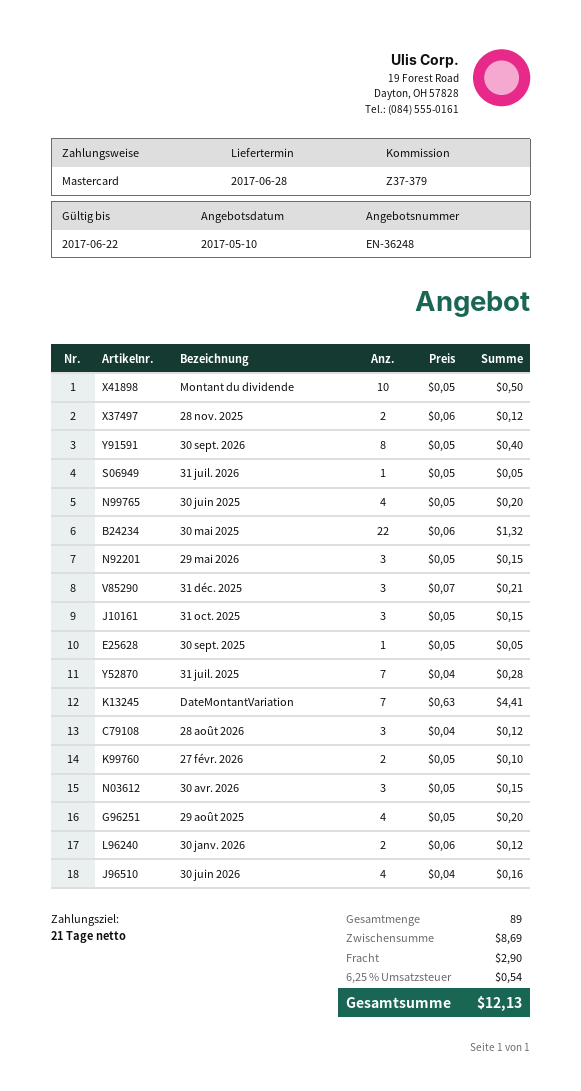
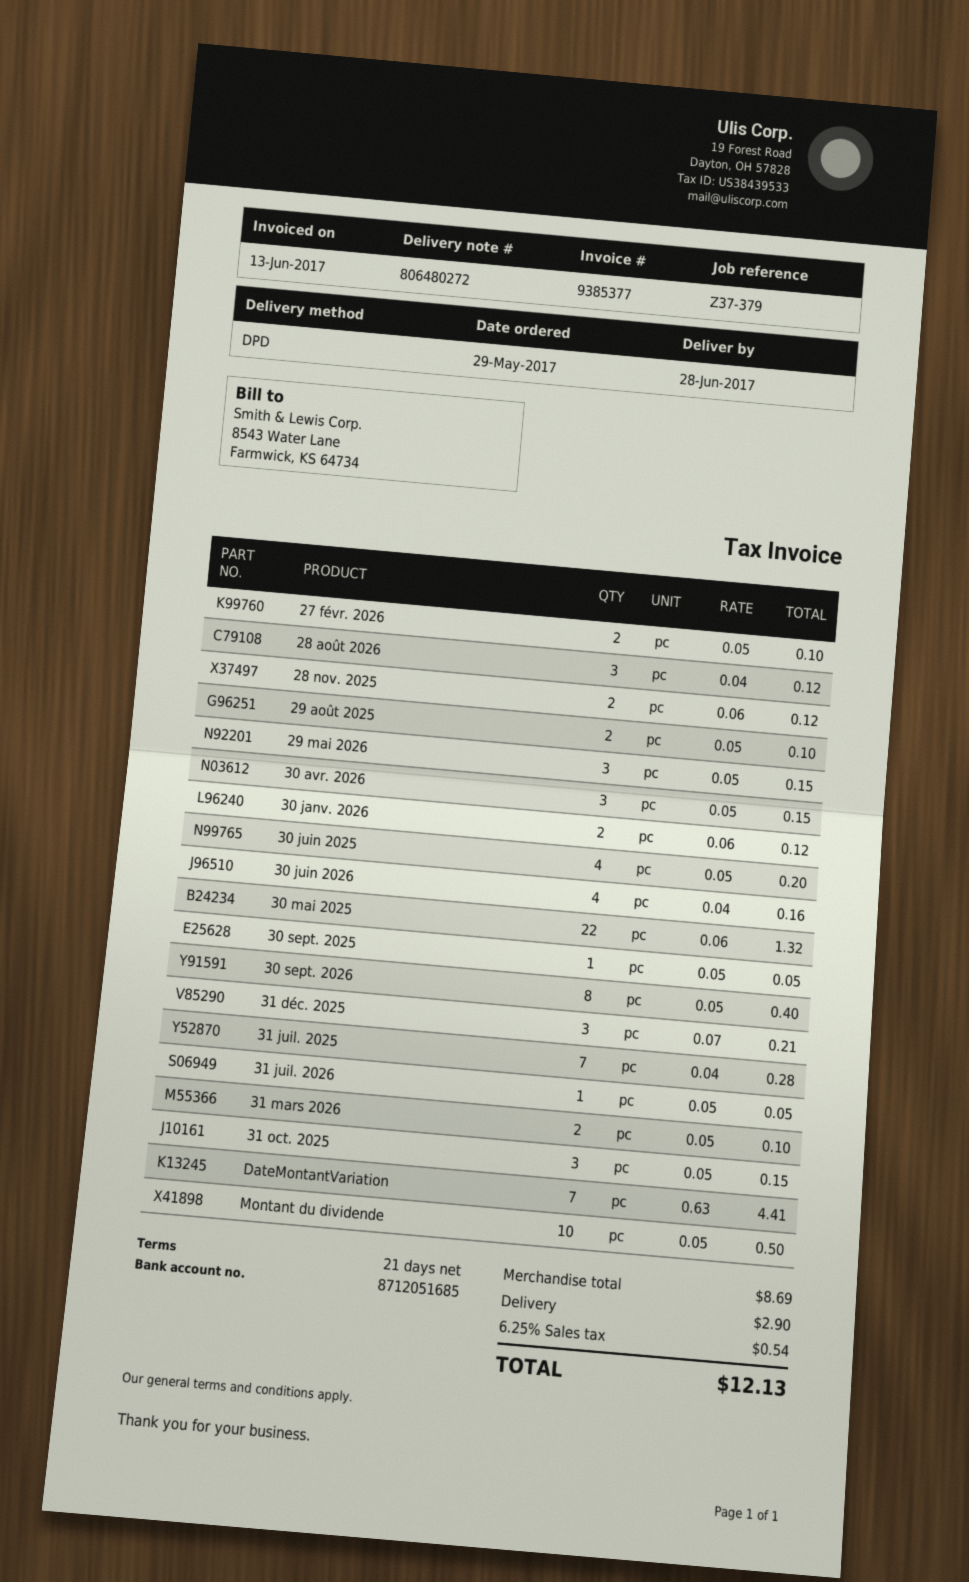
29 août 2025: 4 x 0.05 = 0.20 -> 2 x 0.05 = 0.10
31 mars 2026: none -> 2 x 0.05 = 0.10

